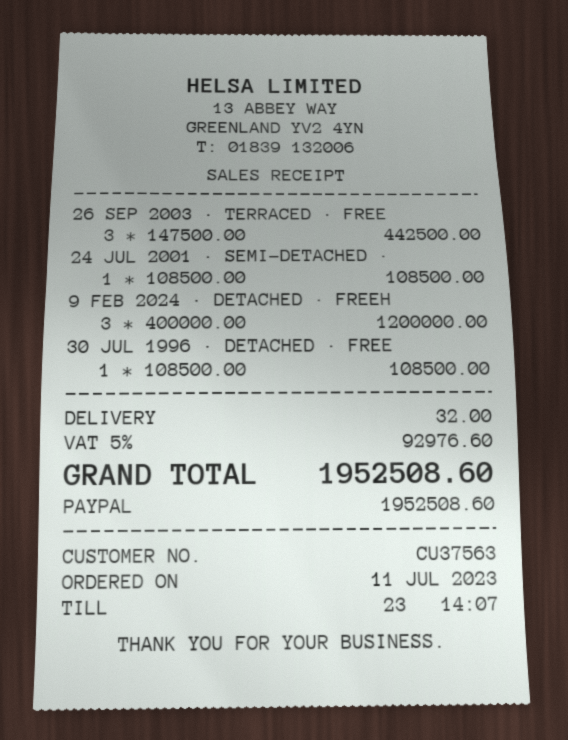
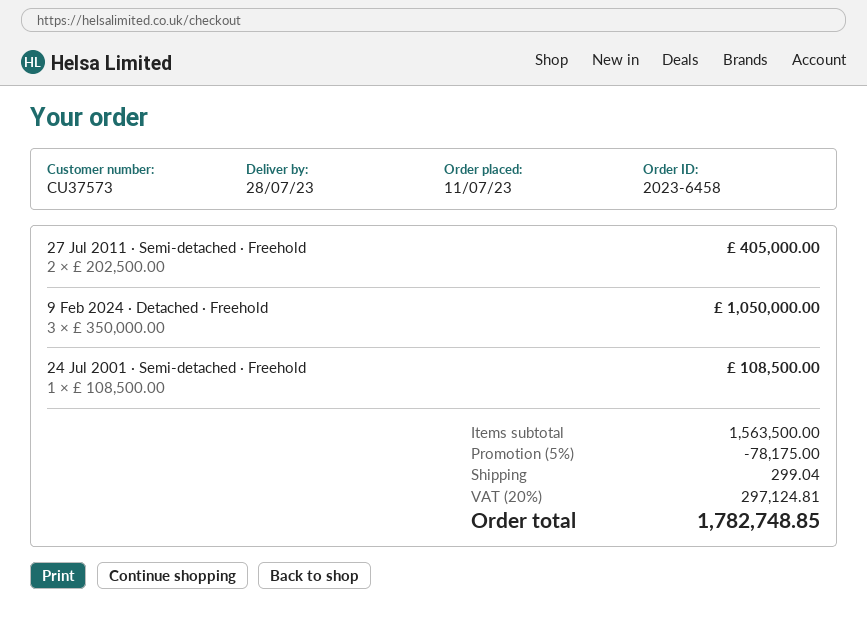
customer number: CU37563 -> CU37573
26 SEP 2003 · TERRACED · FREE: 3 x 147500.00 = 442500.00 -> none
9 FEB 2024 · DETACHED · FREEH: 3 x 400000.00 = 1200000.00 -> 3 x 350000.00 = 1050000.00
30 JUL 1996 · DETACHED · FREE: 1 x 108500.00 = 108500.00 -> none
27 Jul 2011 · Semi-detached · Freehold: none -> 2 x 202500.00 = 405000.00
discount: none -> 5% = 78175.00
shipping: 32.00 -> 299.04
tax: 5% = 92976.60 -> 20% = 297124.81
total: 1952508.60 -> 1782748.85

